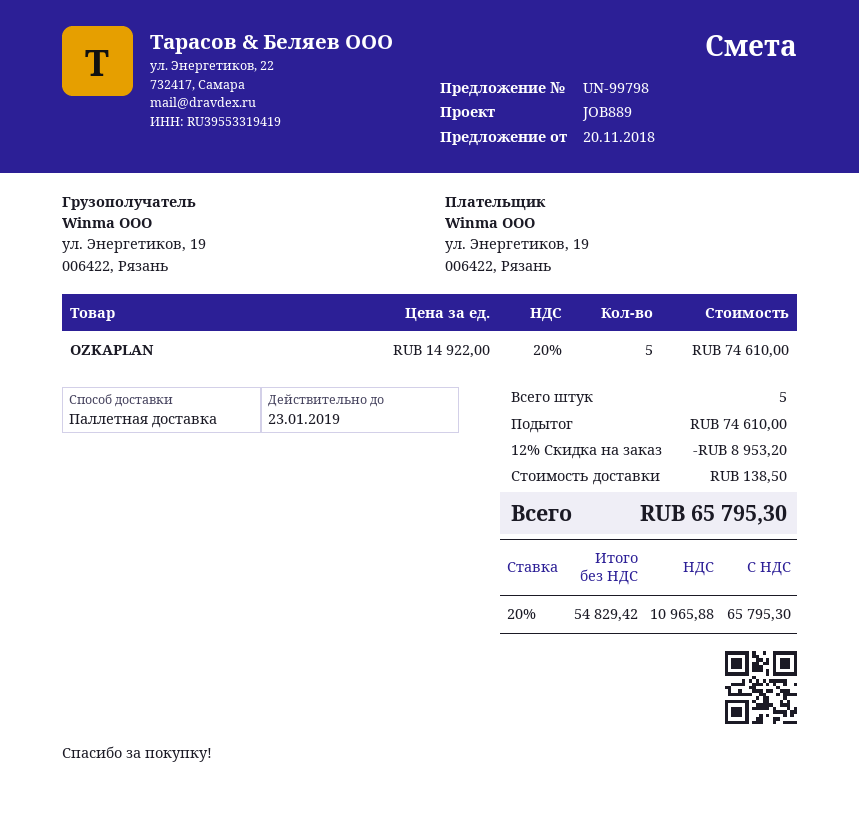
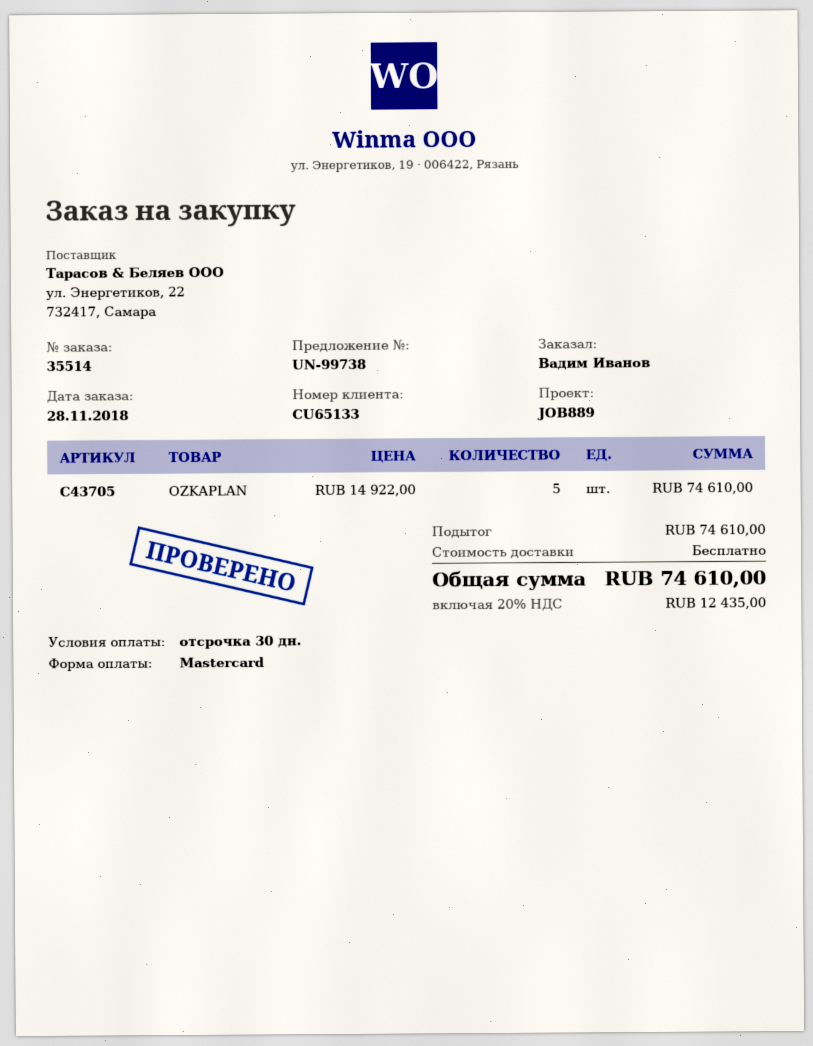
quote number: UN-99798 -> UN-99738
discount: 12% = 8953.20 -> none
shipping: 138.50 -> 0.00
tax: 20% = 10965.88 -> 20% = 12435.00
total: 65795.30 -> 74610.00

